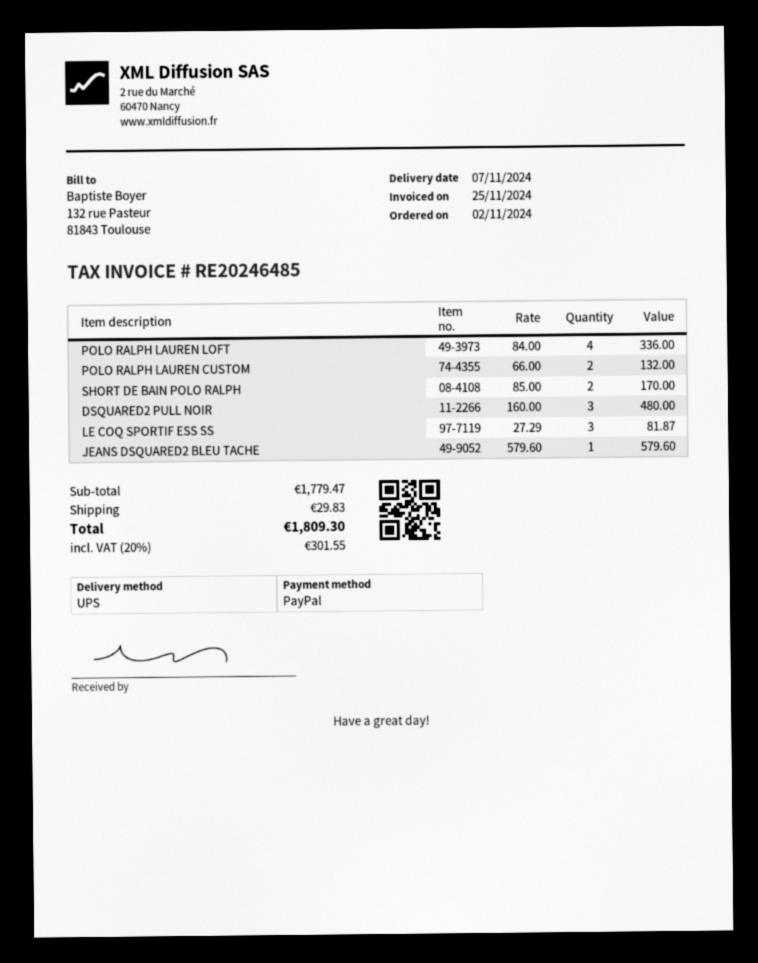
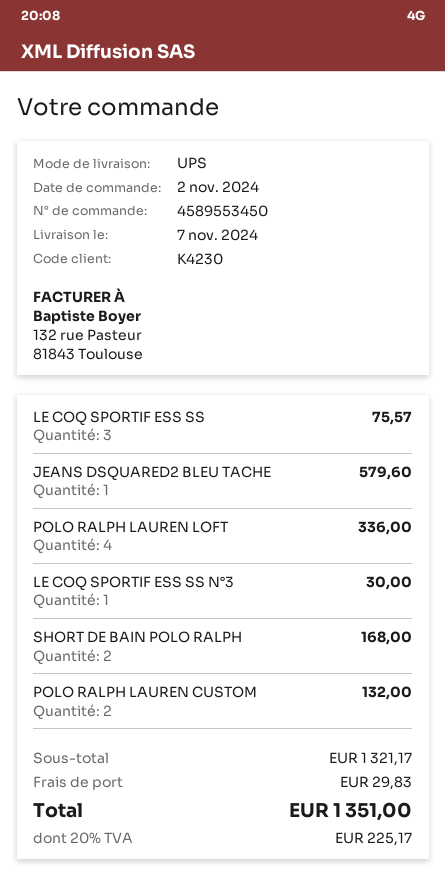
SHORT DE BAIN POLO RALPH: 2 for 170.00 -> 2 for 168.00
DSQUARED2 PULL NOIR: 3 for 480.00 -> none
LE COQ SPORTIF ESS SS: 3 for 81.87 -> 3 for 75.57
LE COQ SPORTIF ESS SS N°3: none -> 1 for 30.00
subtotal: 1779.47 -> 1321.17
tax: 20% = 301.55 -> 20% = 225.17
total: 1809.30 -> 1351.00

